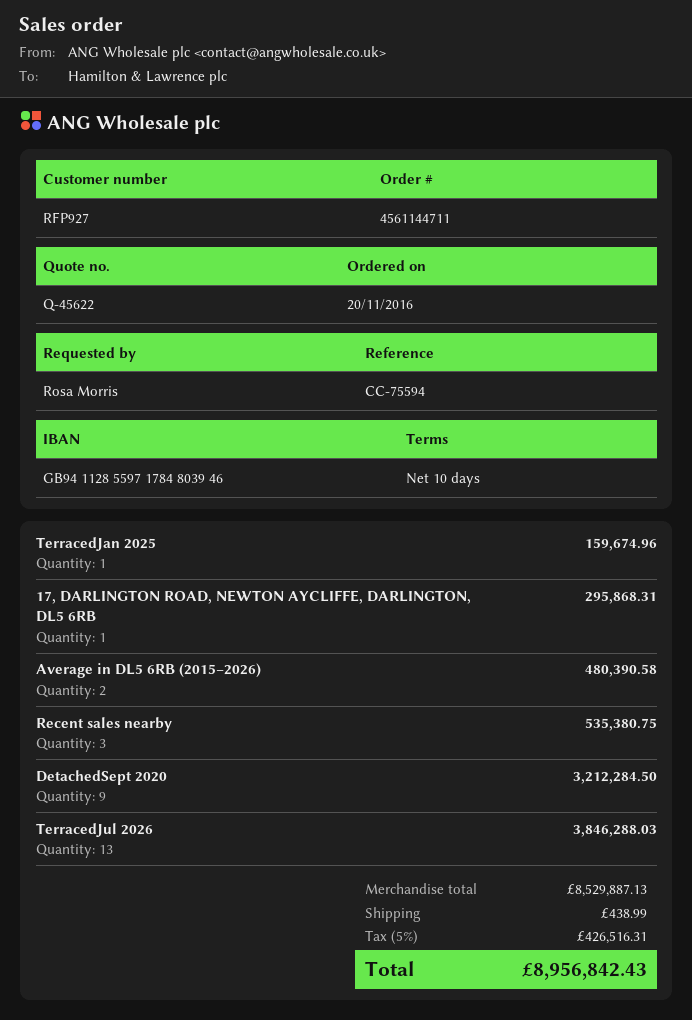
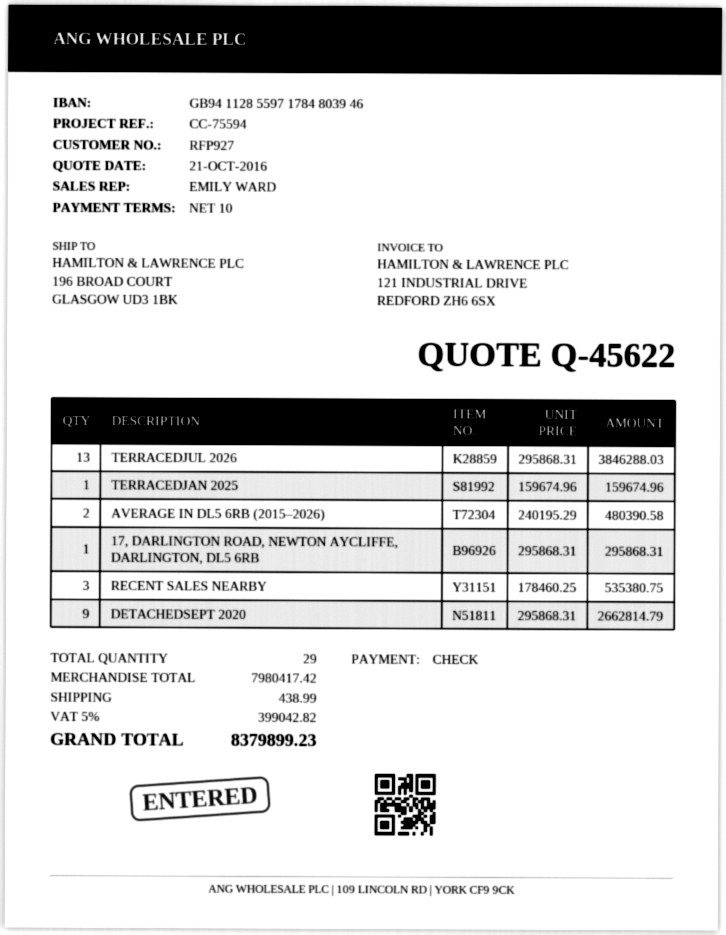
DetachedSept 2020: 9 for 3212284.50 -> 9 for 2662814.79
subtotal: 8529887.13 -> 7980417.42
tax: 5% = 426516.31 -> 5% = 399042.82
total: 8956842.43 -> 8379899.23

